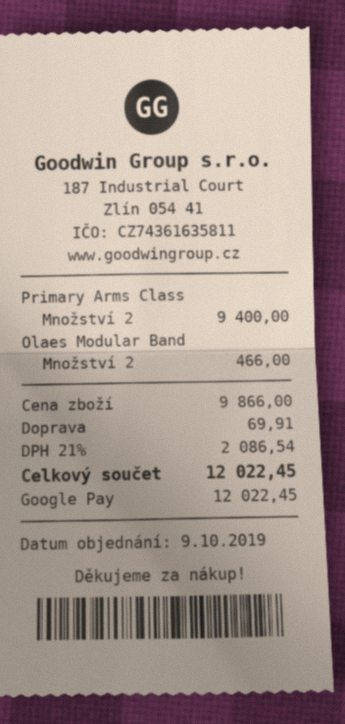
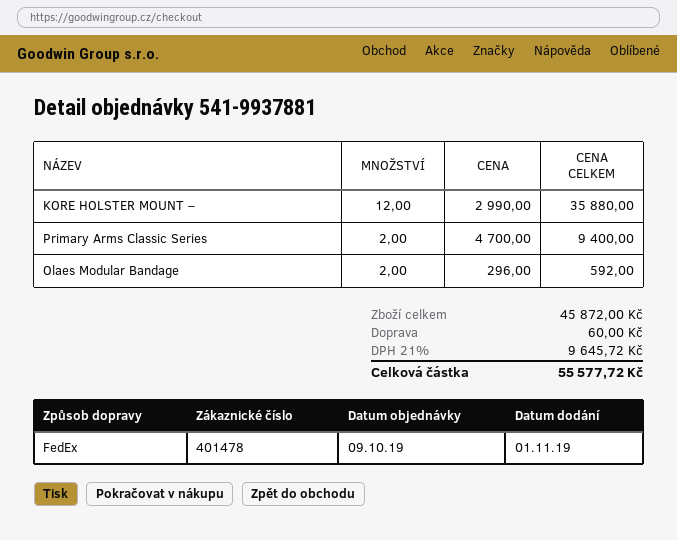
Olaes Modular Band: 2 for 466.00 -> 2 for 592.00
KORE HOLSTER MOUNT –: none -> 12 for 35880.00
subtotal: 9866.00 -> 45872.00
shipping: 69.91 -> 60.00
tax: 21% = 2086.54 -> 21% = 9645.72
total: 12022.45 -> 55577.72

